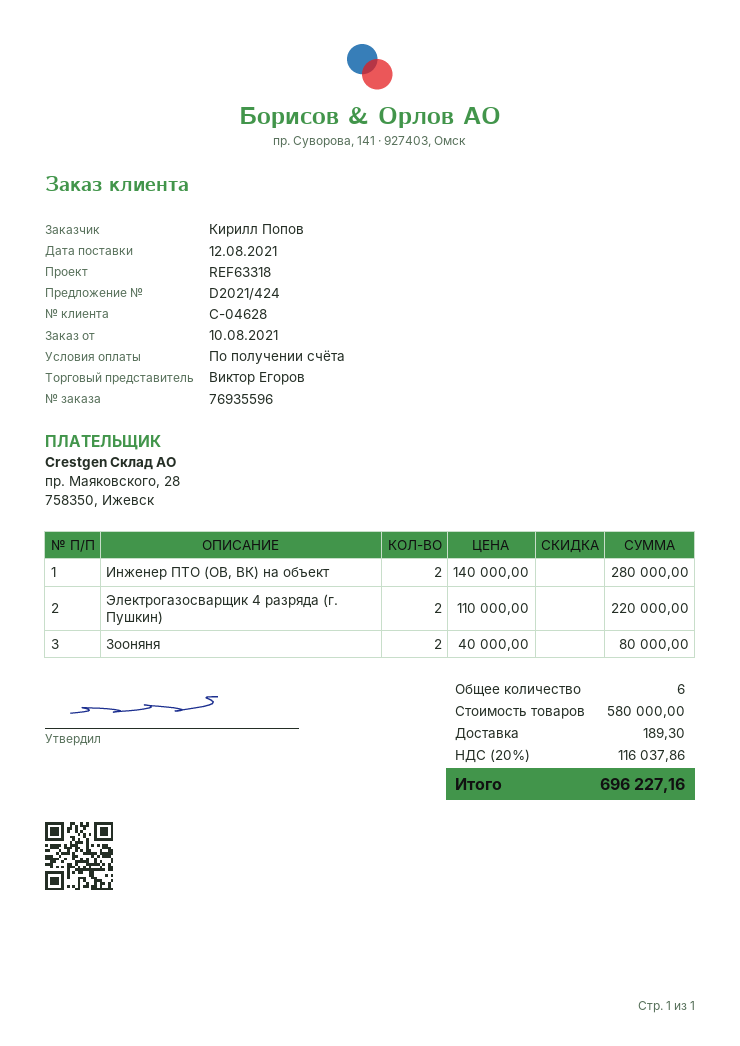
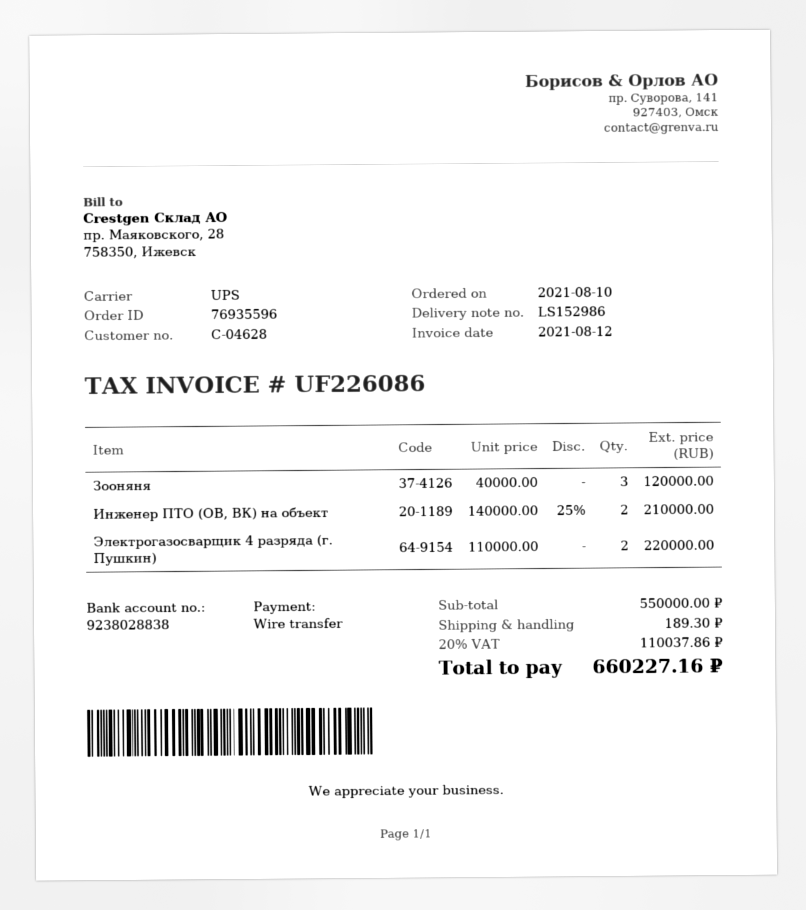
Инженер ПТО (ОВ, ВК) на объект: 2 x 140000.00 = 280000.00 -> 2 x 140000.00 - 25% = 210000.00
Зооняня: 2 x 40000.00 = 80000.00 -> 3 x 40000.00 = 120000.00
subtotal: 580000.00 -> 550000.00
tax: 20% = 116037.86 -> 20% = 110037.86
total: 696227.16 -> 660227.16

